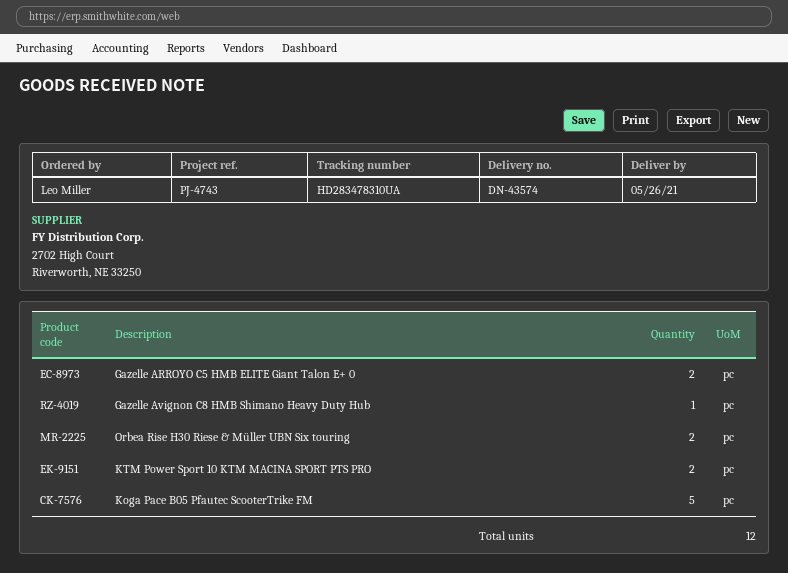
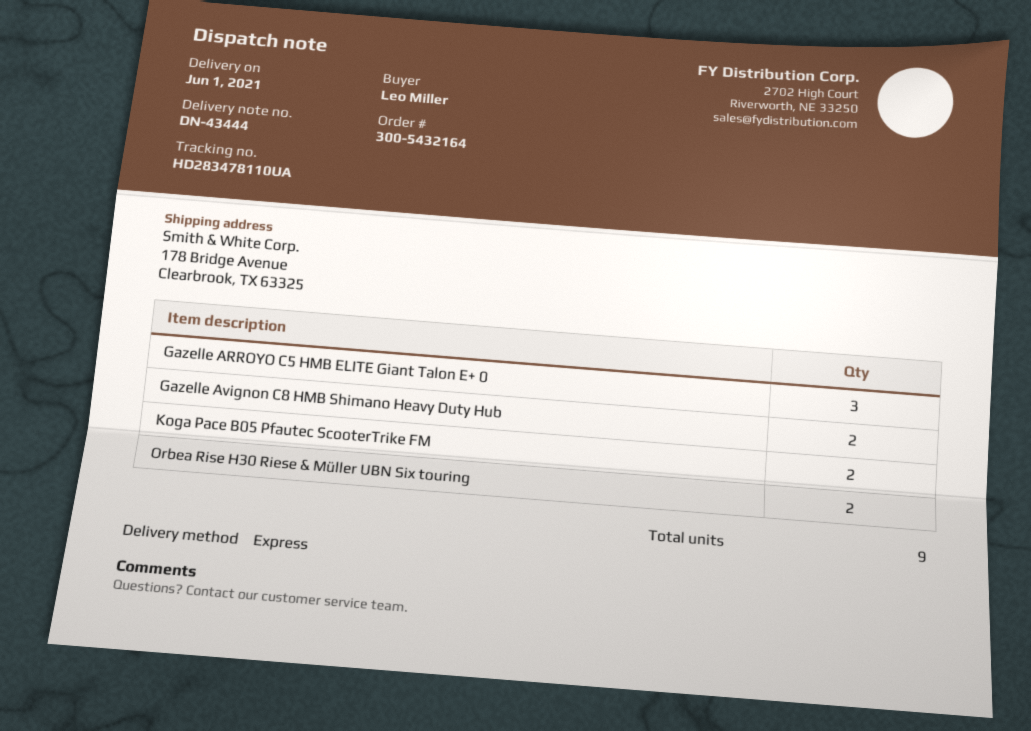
delivery note number: DN-43574 -> DN-43444
delivery date: 2021-05-26 -> 2021-06-01
tracking number: HD283478310UA -> HD283478110UA
Gazelle ARROYO C5 HMB ELITE Giant Talon E+ 0: 2 -> 3
Gazelle Avignon C8 HMB Shimano Heavy Duty Hub: 1 -> 2
KTM Power Sport 10 KTM MACINA SPORT PTS PRO: 2 -> none
Koga Pace B05 Pfautec ScooterTrike FM: 5 -> 2
total quantity: 12 -> 9

